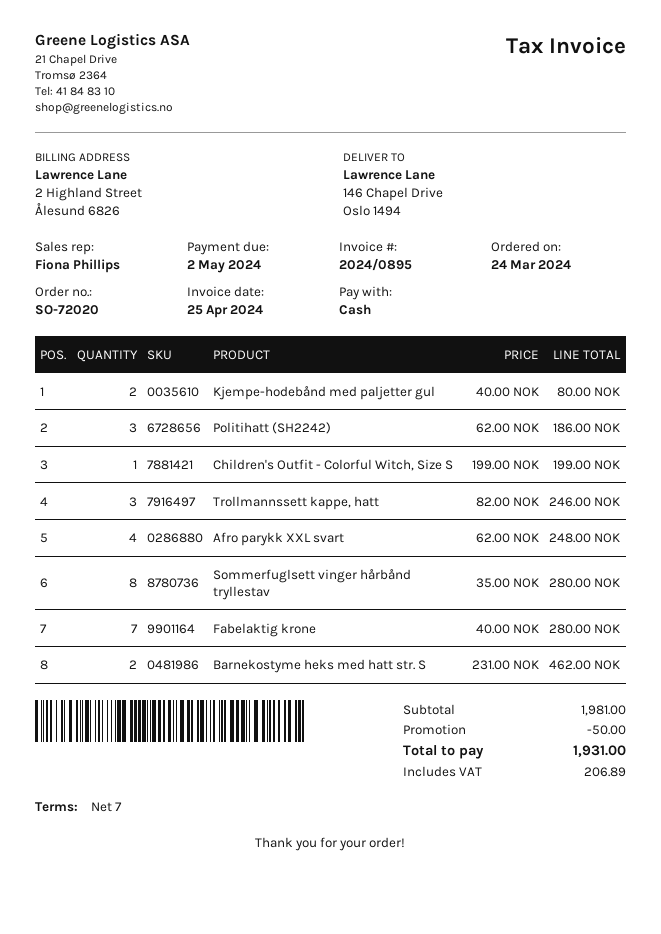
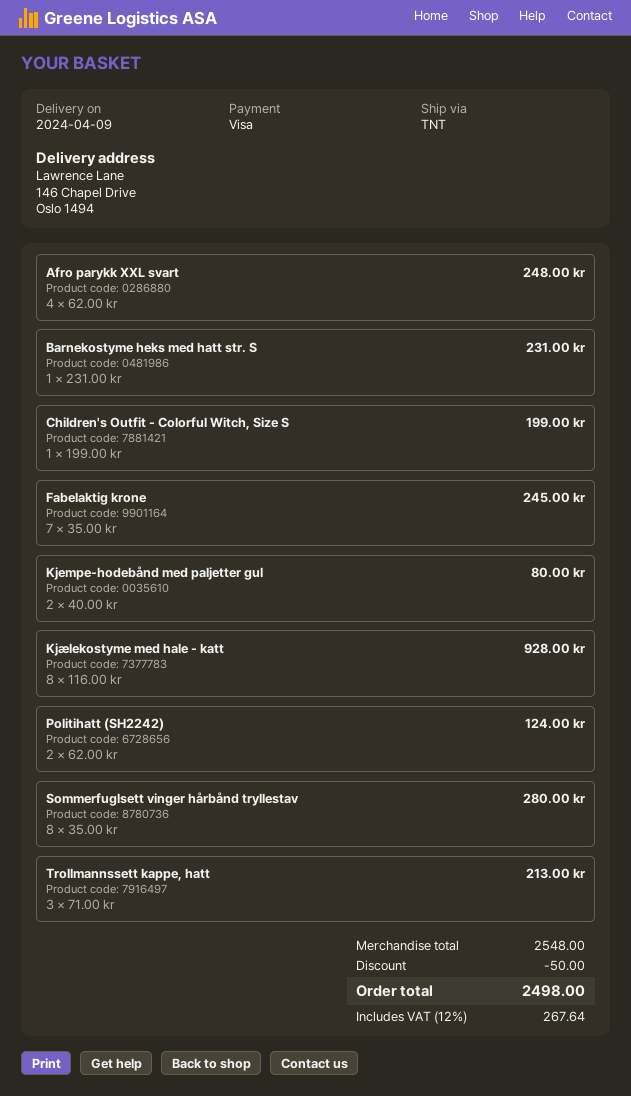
payment method: cash -> Visa
Politihatt (SH2242): 3 x 62.00 = 186.00 -> 2 x 62.00 = 124.00
Trollmannssett kappe, hatt: 3 x 82.00 = 246.00 -> 3 x 71.00 = 213.00
Fabelaktig krone: 7 x 40.00 = 280.00 -> 7 x 35.00 = 245.00
Barnekostyme heks med hatt str. S: 2 x 231.00 = 462.00 -> 1 x 231.00 = 231.00
Kjælekostyme med hale - katt: none -> 8 x 116.00 = 928.00
subtotal: 1981.00 -> 2548.00
tax: 206.89 -> 267.64
total: 1931.00 -> 2498.00

